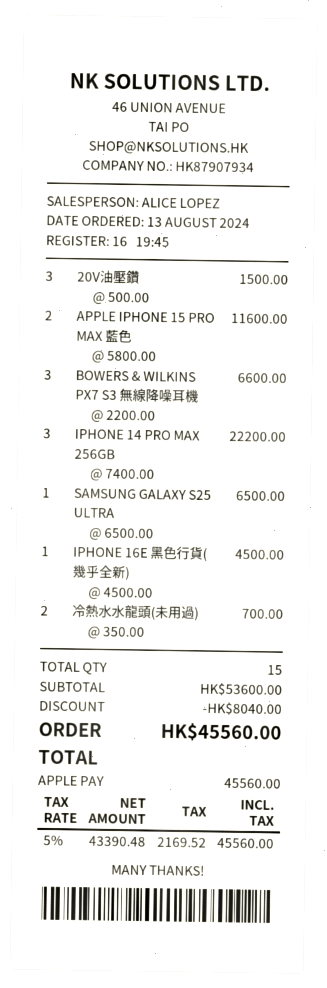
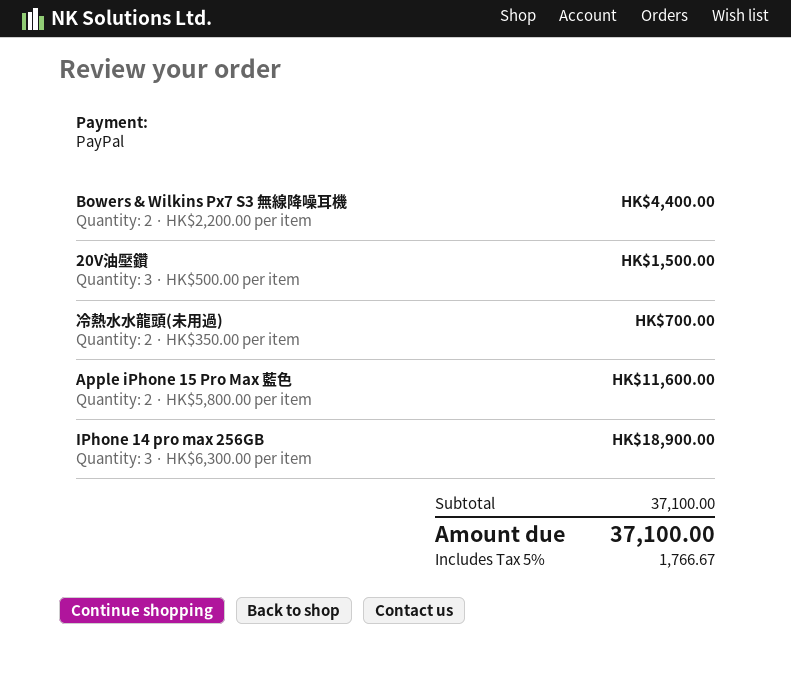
payment method: Apple Pay -> PayPal
BOWERS & WILKINS PX7 S3 無線降噪耳機: 3 x 2200.00 = 6600.00 -> 2 x 2200.00 = 4400.00
IPHONE 14 PRO MAX 256GB: 3 x 7400.00 = 22200.00 -> 3 x 6300.00 = 18900.00
SAMSUNG GALAXY S25 ULTRA: 1 x 6500.00 = 6500.00 -> none
IPHONE 16E 黑色行貨(幾乎全新): 1 x 4500.00 = 4500.00 -> none
subtotal: 53600.00 -> 37100.00
discount: 8040.00 -> none
tax: 5% = 2169.52 -> 5% = 1766.67
total: 45560.00 -> 37100.00

